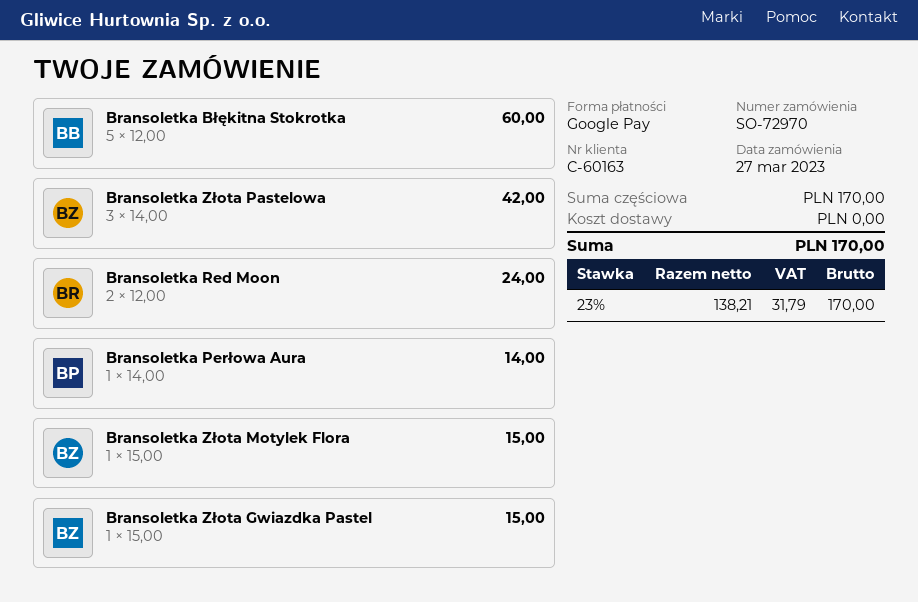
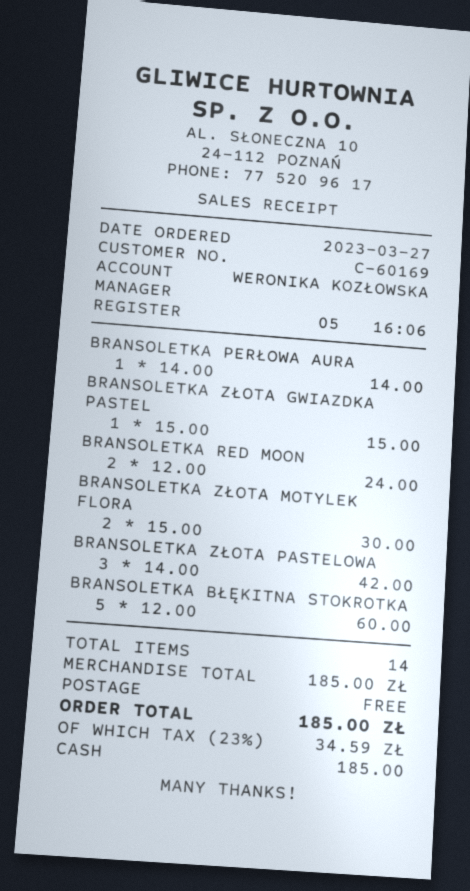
customer number: C-60163 -> C-60169
payment method: Google Pay -> cash
Bransoletka Złota Motylek Flora: 1 x 15.00 = 15.00 -> 2 x 15.00 = 30.00
subtotal: 170.00 -> 185.00
tax: 23% = 31.79 -> 23% = 34.59
total: 170.00 -> 185.00

